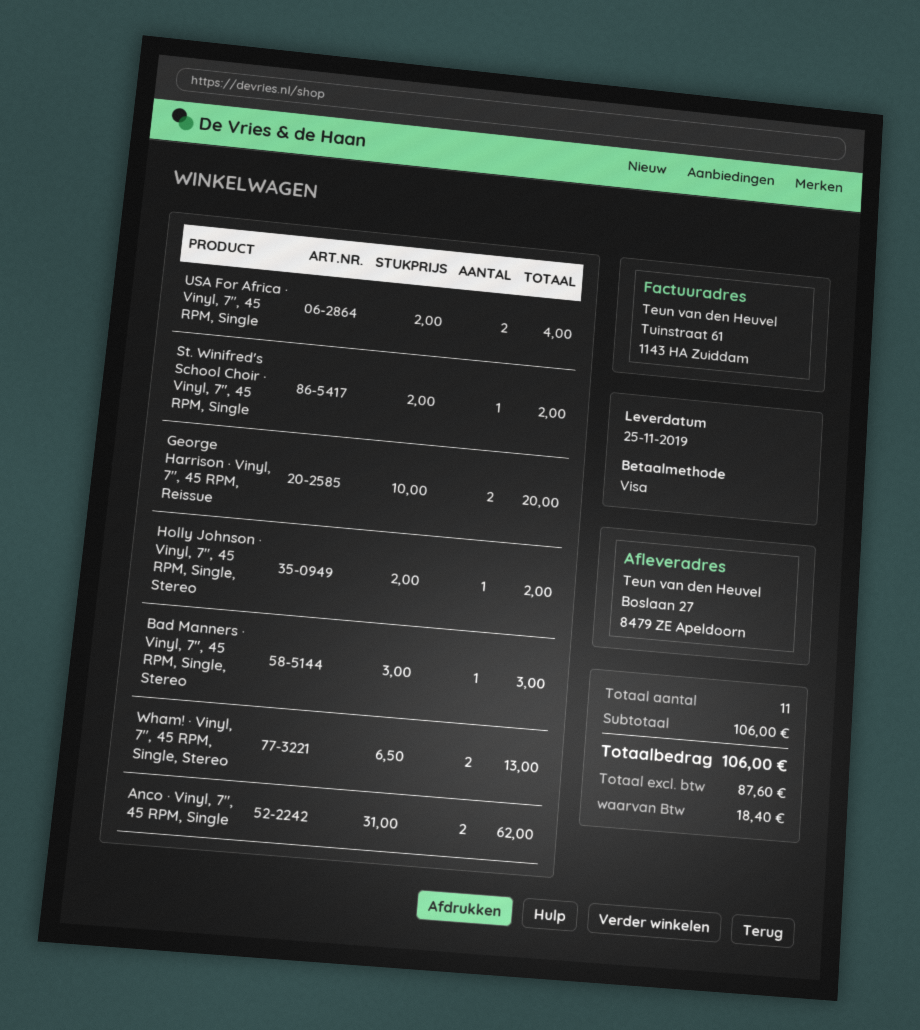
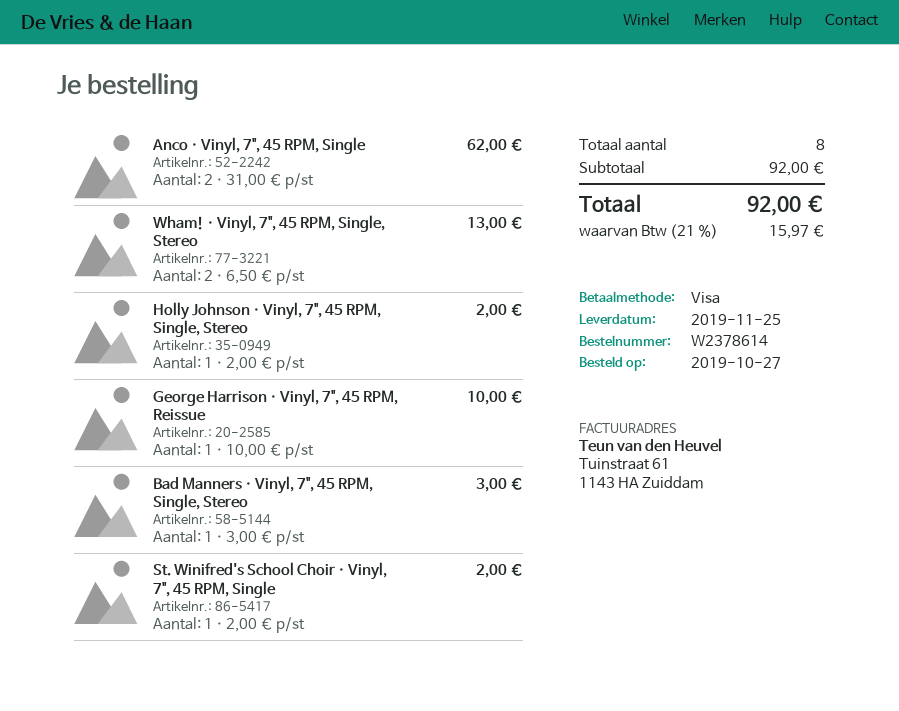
USA For Africa · Vinyl, 7", 45 RPM, Single: 2 x 2.00 = 4.00 -> none
George Harrison · Vinyl, 7", 45 RPM, Reissue: 2 x 10.00 = 20.00 -> 1 x 10.00 = 10.00
total quantity: 11 -> 8
subtotal: 106.00 -> 92.00
tax: 18.40 -> 15.97
total: 106.00 -> 92.00

